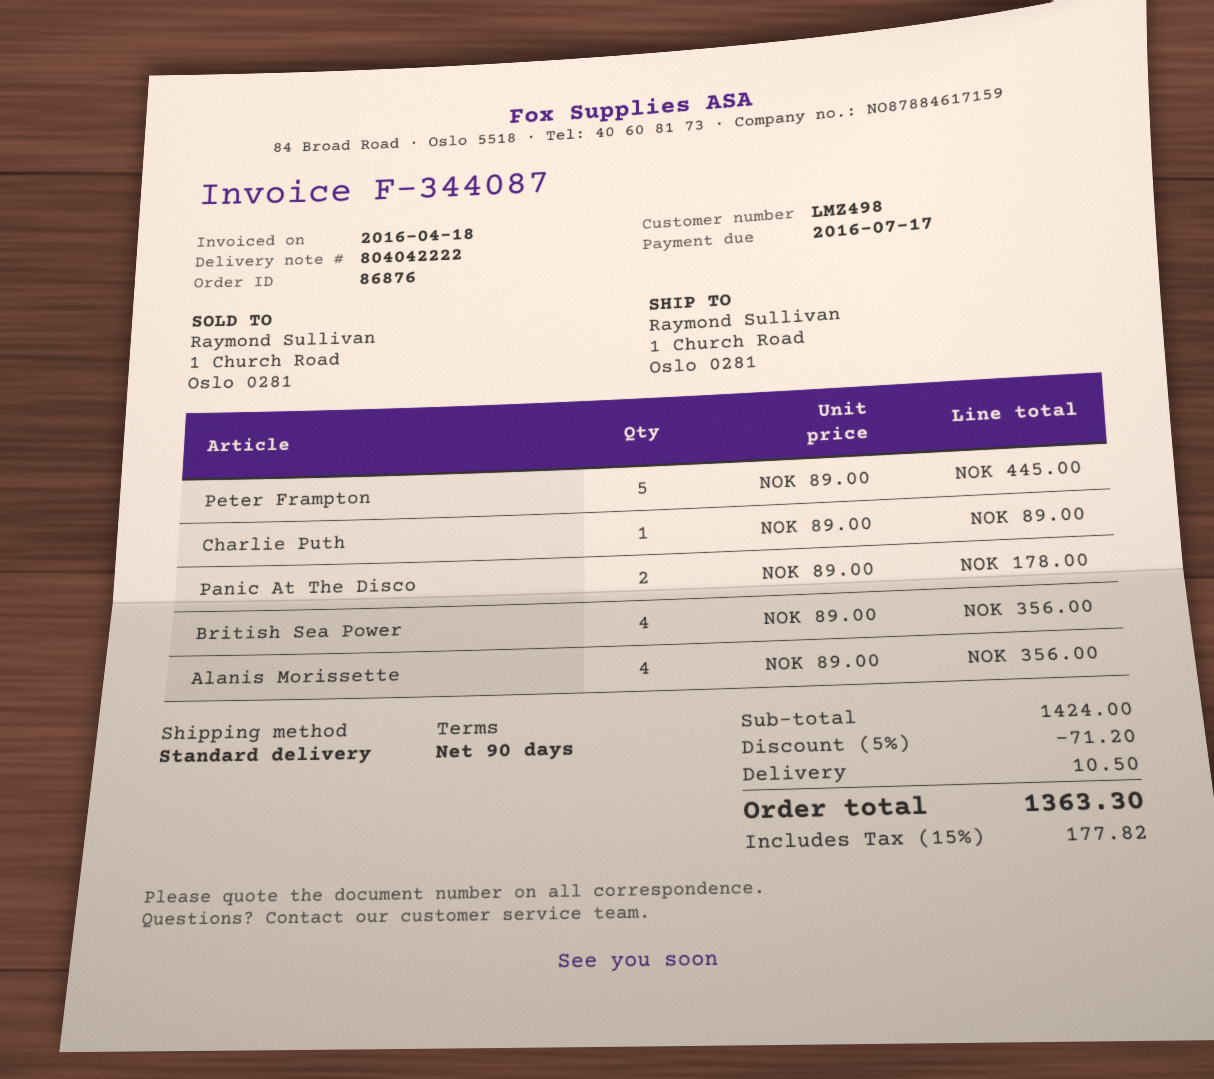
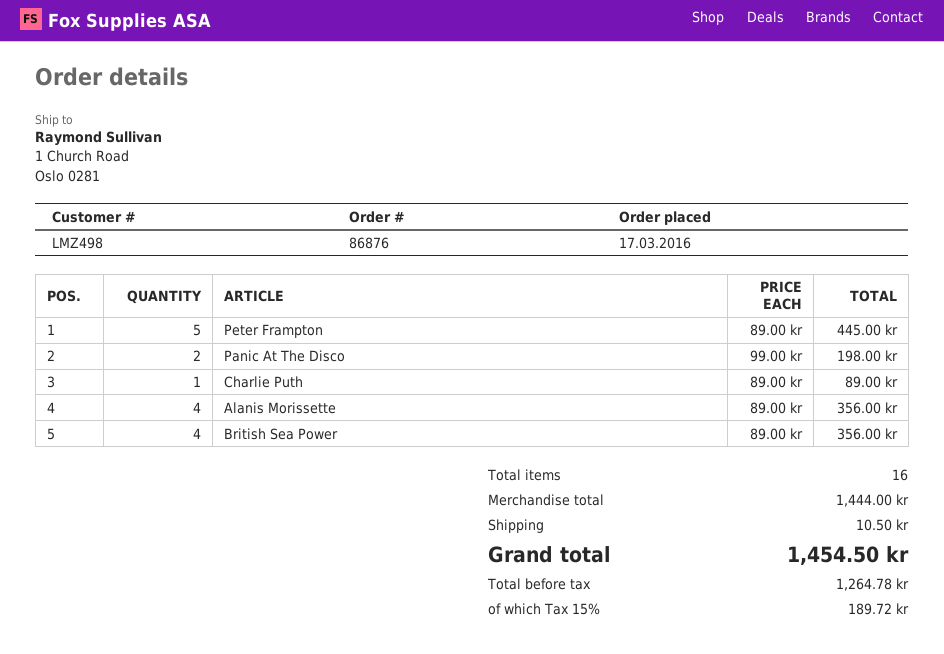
Panic At The Disco: 2 x 89.00 = 178.00 -> 2 x 99.00 = 198.00
subtotal: 1424.00 -> 1444.00
discount: 5% = 71.20 -> none
tax: 15% = 177.82 -> 15% = 189.72
total: 1363.30 -> 1454.50

